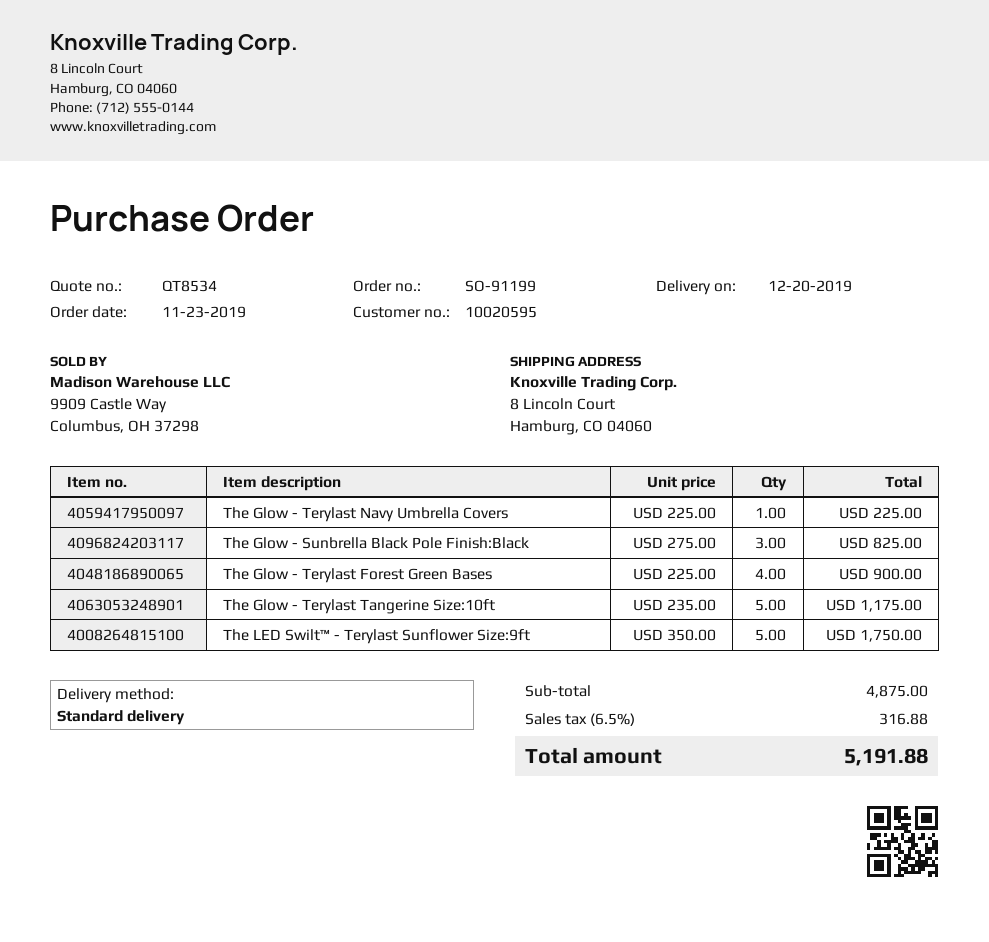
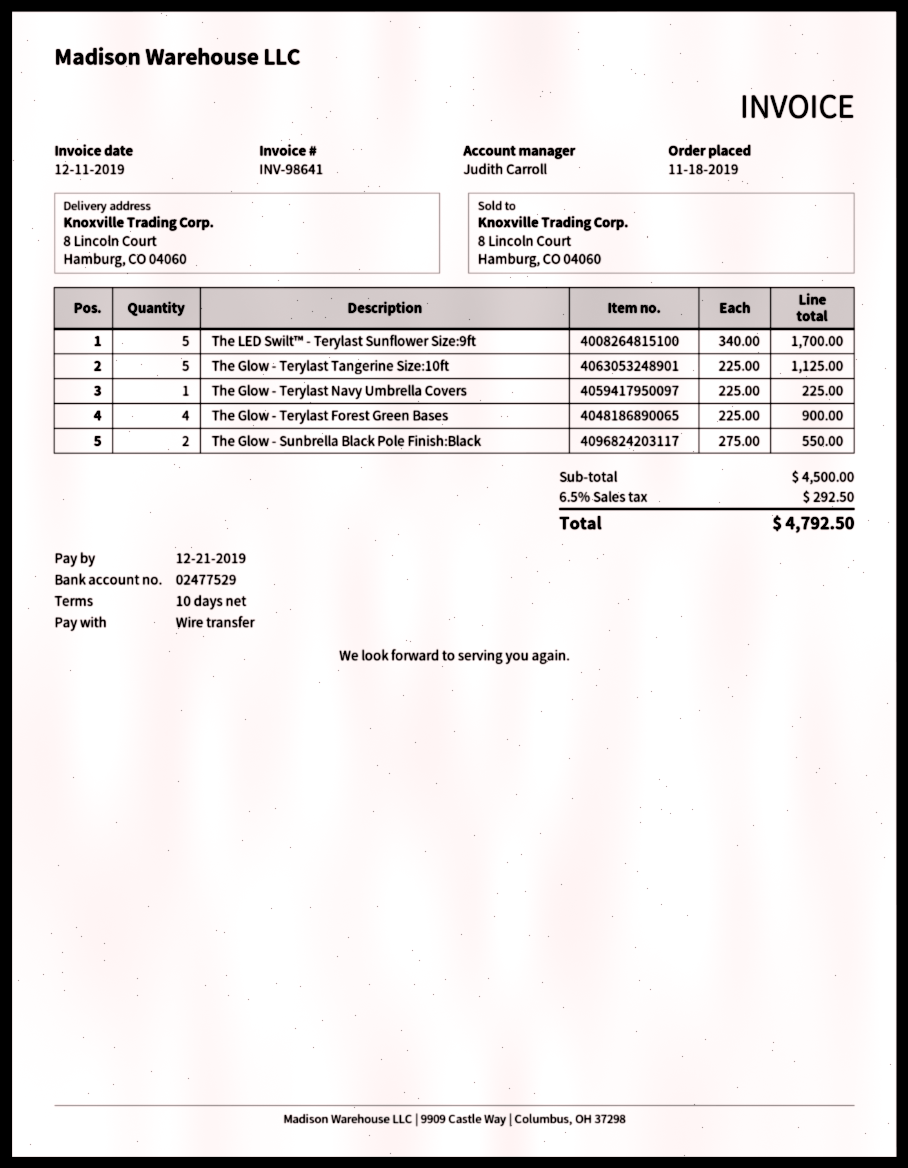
order date: 2019-11-23 -> 2019-11-18
The Glow - Sunbrella Black Pole Finish:Black: 3 x 275.00 = 825.00 -> 2 x 275.00 = 550.00
The Glow - Terylast Tangerine Size:10ft: 5 x 235.00 = 1175.00 -> 5 x 225.00 = 1125.00
The LED Swilt™ - Terylast Sunflower Size:9ft: 5 x 350.00 = 1750.00 -> 5 x 340.00 = 1700.00
subtotal: 4875.00 -> 4500.00
tax: 6.5% = 316.88 -> 6.5% = 292.50
total: 5191.88 -> 4792.50

